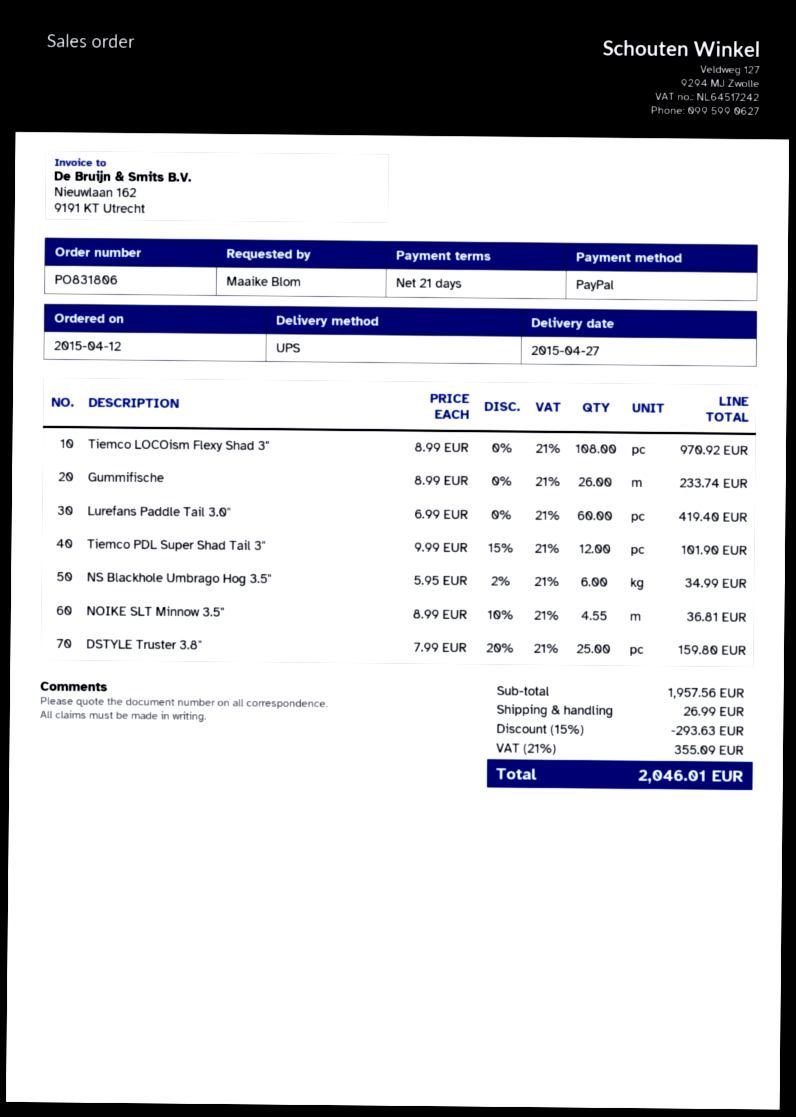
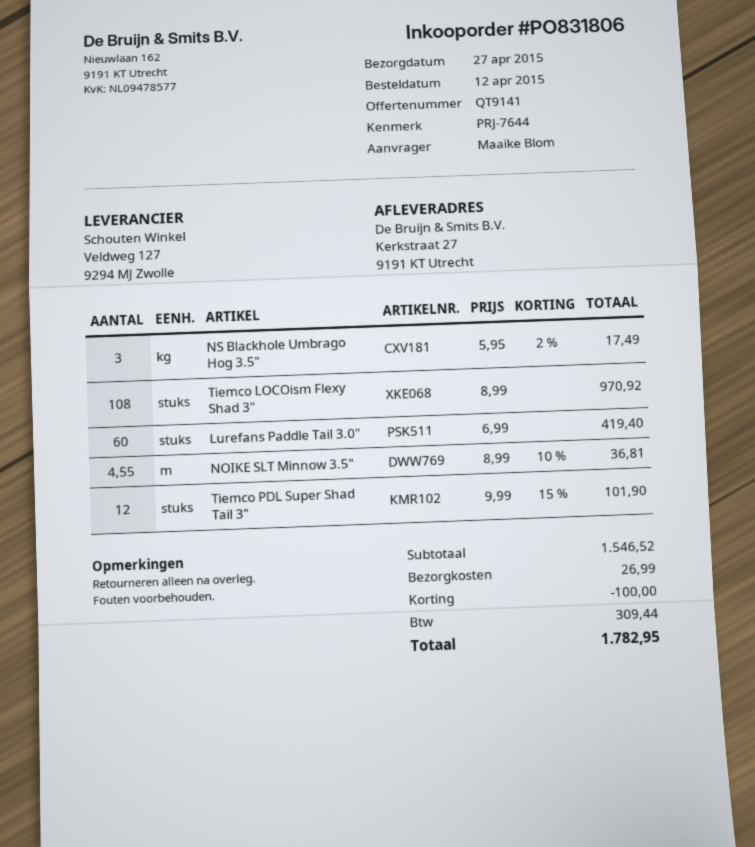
Gummifische: 26 x 8.99 = 233.74 -> none
NS Blackhole Umbrago Hog 3.5": 6 x 5.95 - 2% = 34.99 -> 3 x 5.95 - 2% = 17.49
DSTYLE Truster 3.8": 25 x 7.99 - 20% = 159.80 -> none
subtotal: 1957.56 -> 1546.52
discount: 293.63 -> 100.00
tax: 355.09 -> 309.44
total: 2046.01 -> 1782.95

